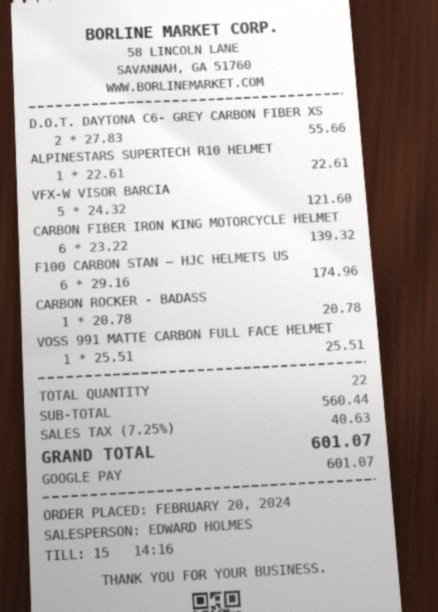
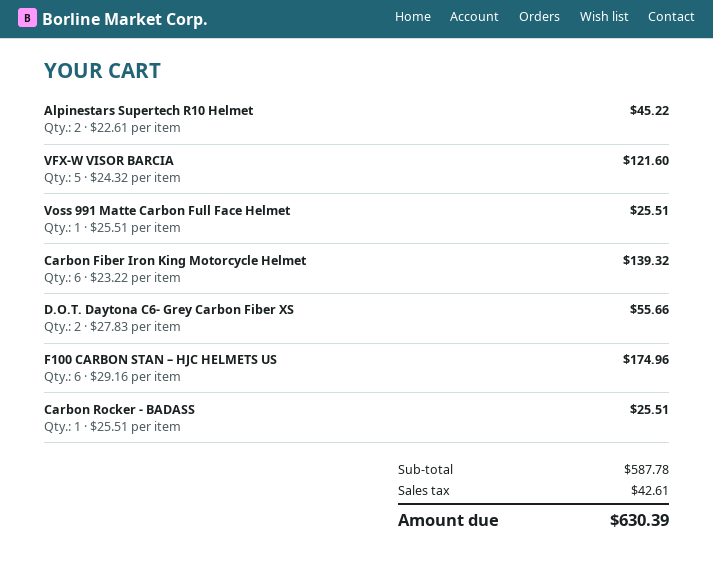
ALPINESTARS SUPERTECH R10 HELMET: 1 x 22.61 = 22.61 -> 2 x 22.61 = 45.22
CARBON ROCKER - BADASS: 1 x 20.78 = 20.78 -> 1 x 25.51 = 25.51
subtotal: 560.44 -> 587.78
tax: 40.63 -> 42.61
total: 601.07 -> 630.39

